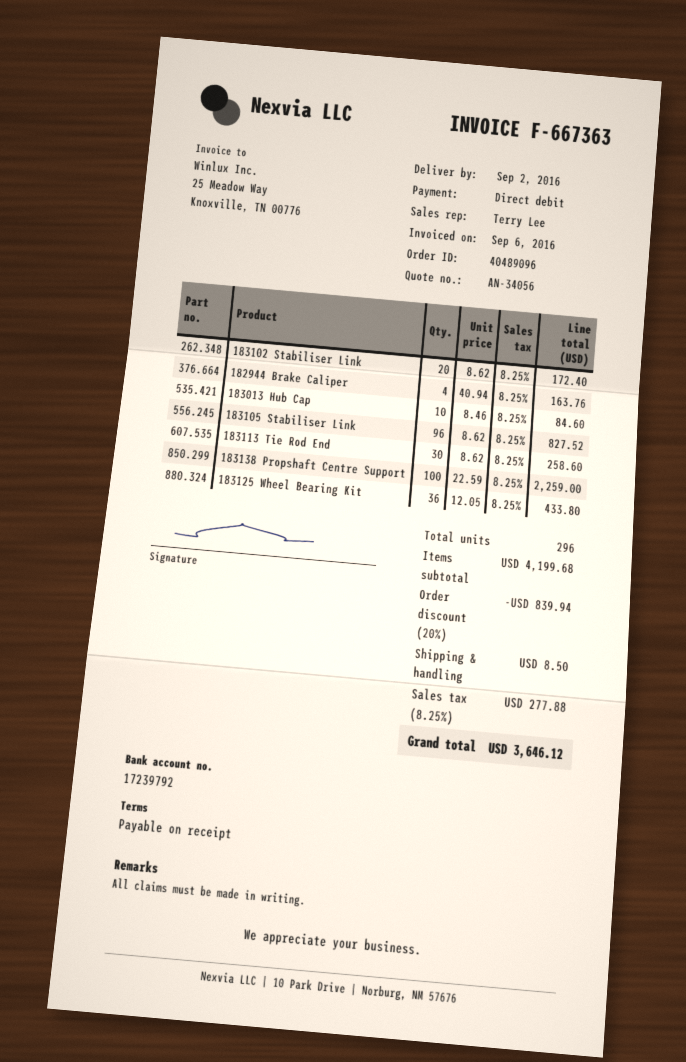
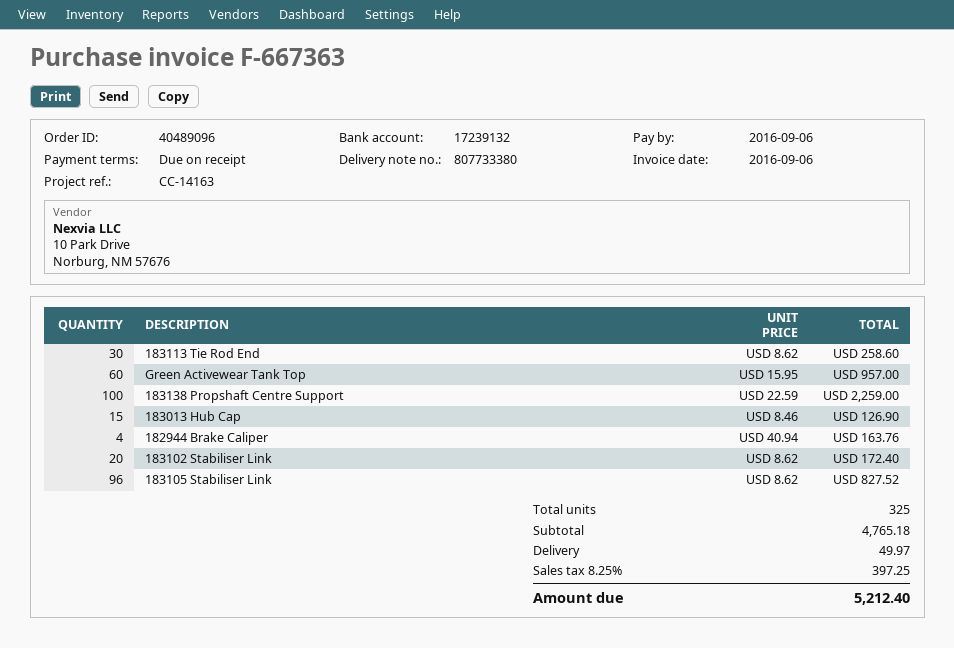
bank account: 17239792 -> 17239132
183013 Hub Cap: 10 x 8.46 = 84.60 -> 15 x 8.46 = 126.90
183125 Wheel Bearing Kit: 36 x 12.05 = 433.80 -> none
Green Activewear Tank Top: none -> 60 x 15.95 = 957.00
total quantity: 296 -> 325
subtotal: 4199.68 -> 4765.18
discount: 20% = 839.94 -> none
shipping: 8.50 -> 49.97
tax: 8.25% = 277.88 -> 8.25% = 397.25
total: 3646.12 -> 5212.40

